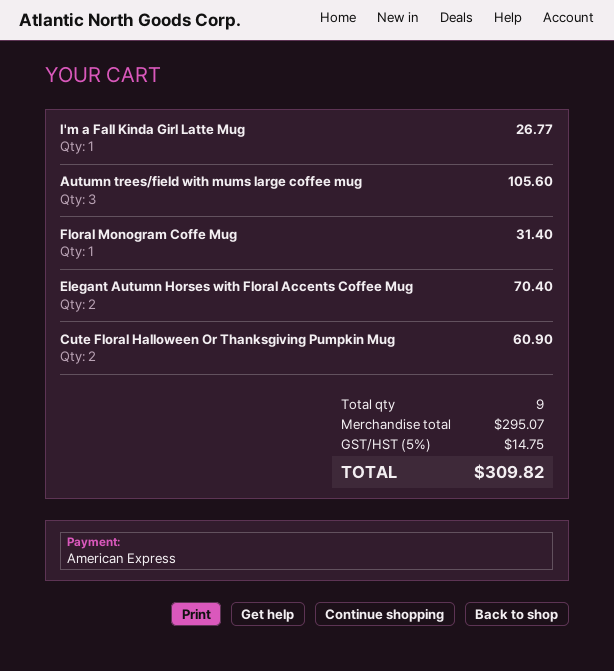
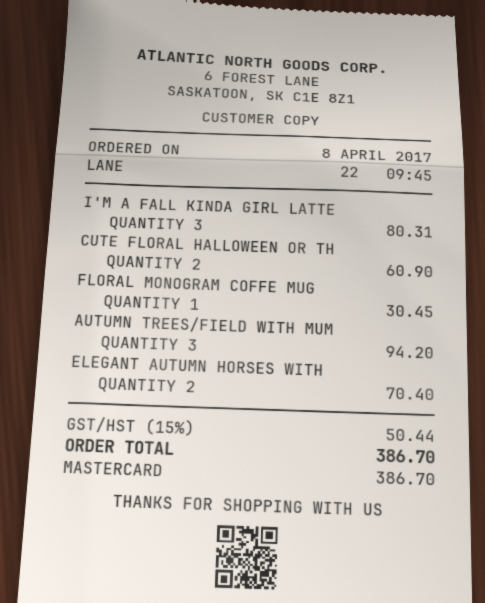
payment method: American Express -> Mastercard
I'm a Fall Kinda Girl Latte Mug: 1 for 26.77 -> 3 for 80.31
Autumn trees/field with mums large coffee mug: 3 for 105.60 -> 3 for 94.20
Floral Monogram Coffe Mug: 1 for 31.40 -> 1 for 30.45
tax: 5% = 14.75 -> 15% = 50.44
total: 309.82 -> 386.70

